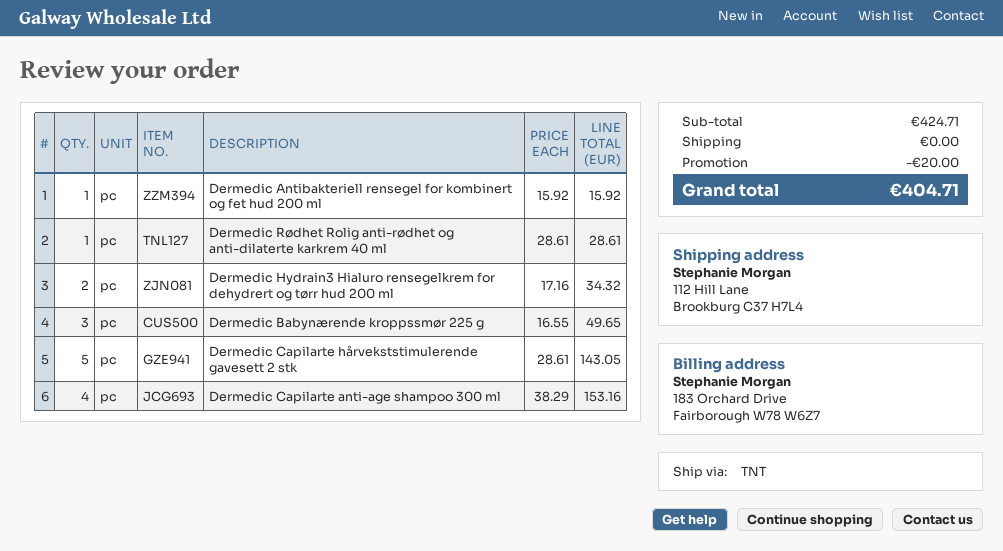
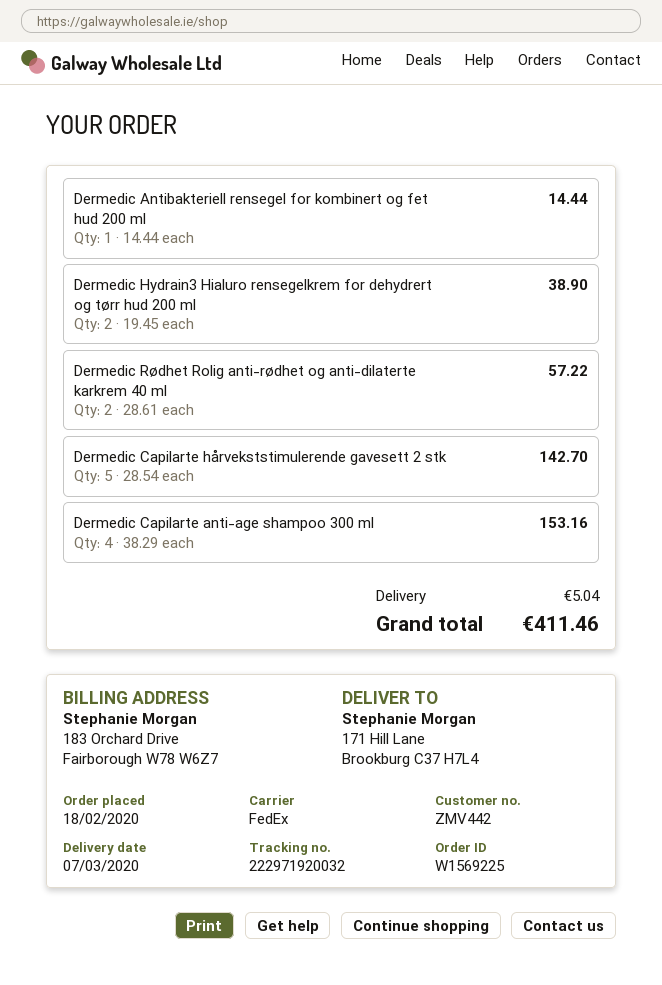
shipping method: TNT -> FedEx
ship to: 112 Hill Lane, Brookburg C37 H7L4 -> 171 Hill Lane, Brookburg C37 H7L4
Dermedic Antibakteriell rensegel for kombinert og fet hud 200 ml: 1 x 15.92 = 15.92 -> 1 x 14.44 = 14.44
Dermedic Rødhet Rolig anti-rødhet og anti-dilaterte karkrem 40 ml: 1 x 28.61 = 28.61 -> 2 x 28.61 = 57.22
Dermedic Hydrain3 Hialuro rensegelkrem for dehydrert og tørr hud 200 ml: 2 x 17.16 = 34.32 -> 2 x 19.45 = 38.90
Dermedic Babynærende kroppssmør 225 g: 3 x 16.55 = 49.65 -> none
Dermedic Capilarte hårvekststimulerende gavesett 2 stk: 5 x 28.61 = 143.05 -> 5 x 28.54 = 142.70
discount: 20.00 -> none
shipping: 0.00 -> 5.04
total: 404.71 -> 411.46

